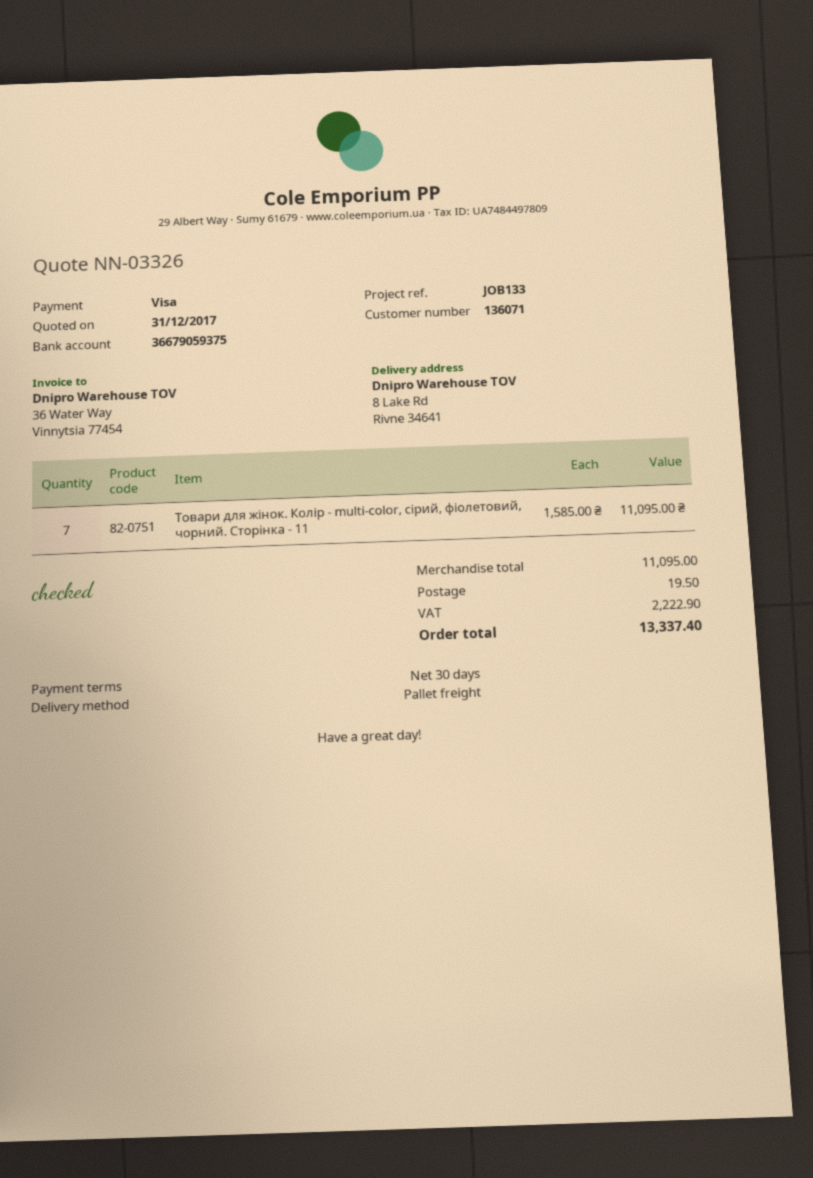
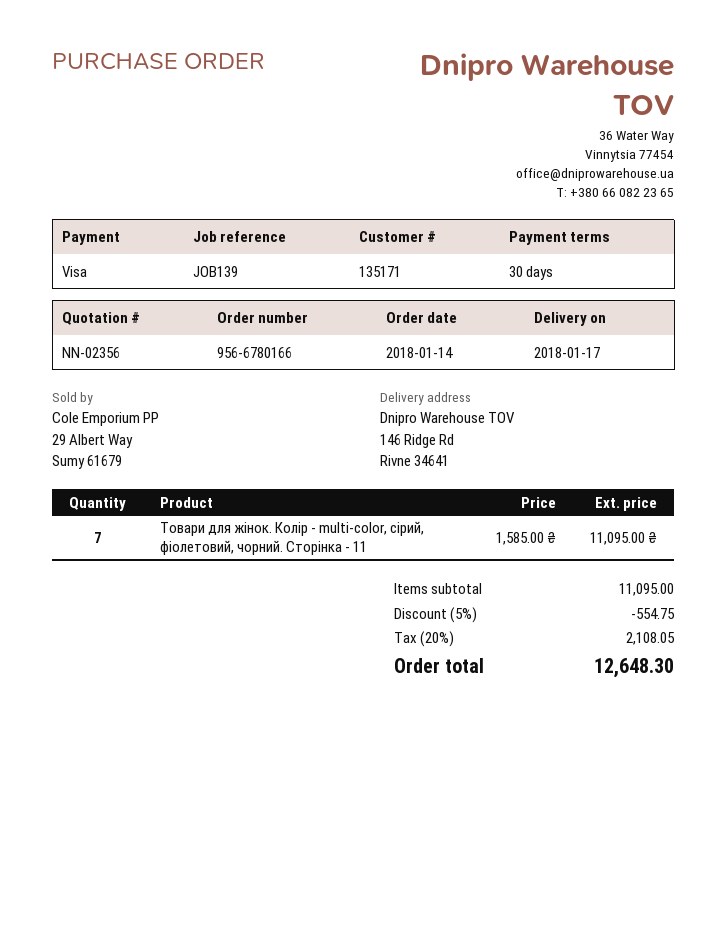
quote number: NN-03326 -> NN-02356
customer number: 136071 -> 135171
reference: JOB133 -> JOB139
ship to: 8 Lake Rd, Rivne 34641 -> 146 Ridge Rd, Rivne 34641
discount: none -> 5% = 554.75
shipping: 19.50 -> none
tax: 2222.90 -> 2108.05
total: 13337.40 -> 12648.30

